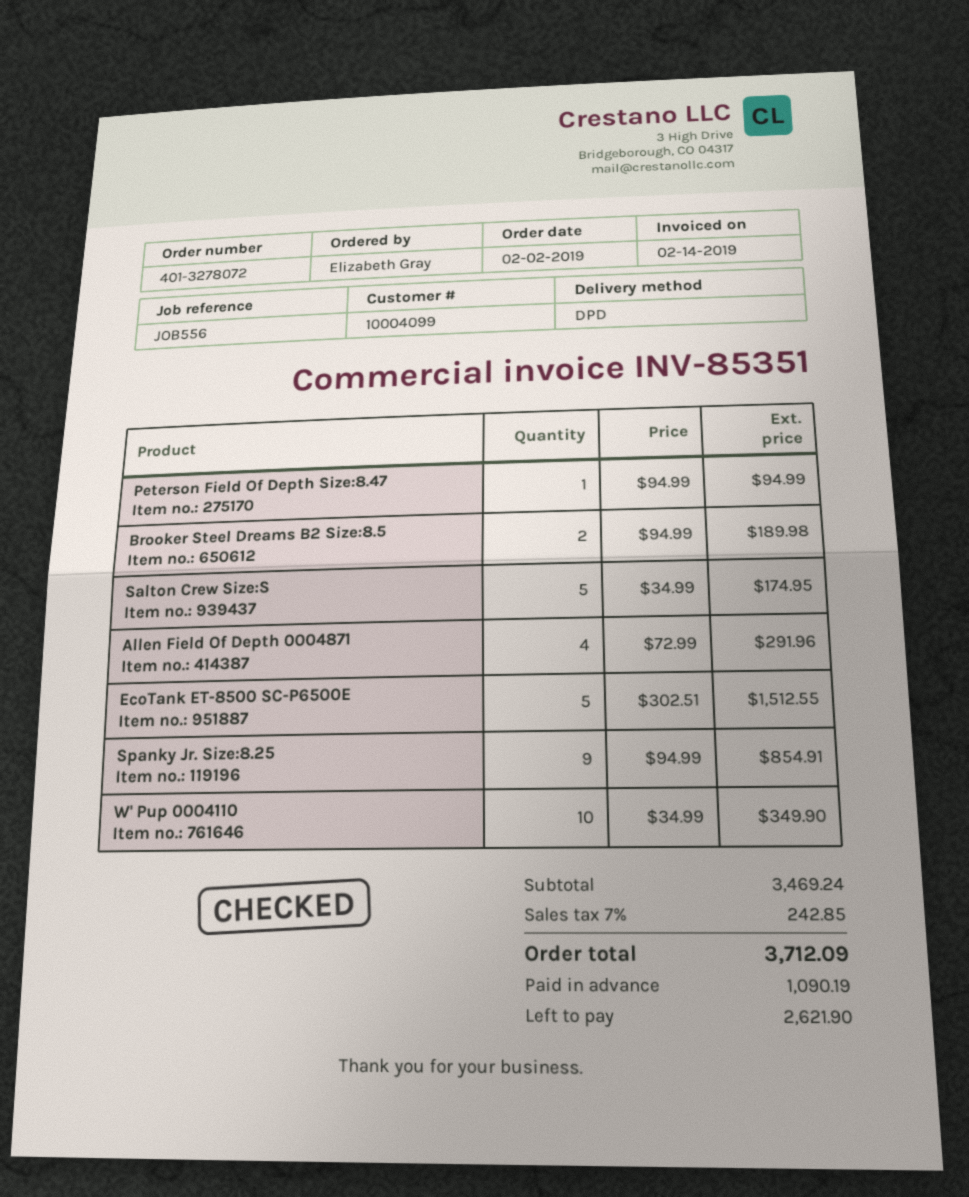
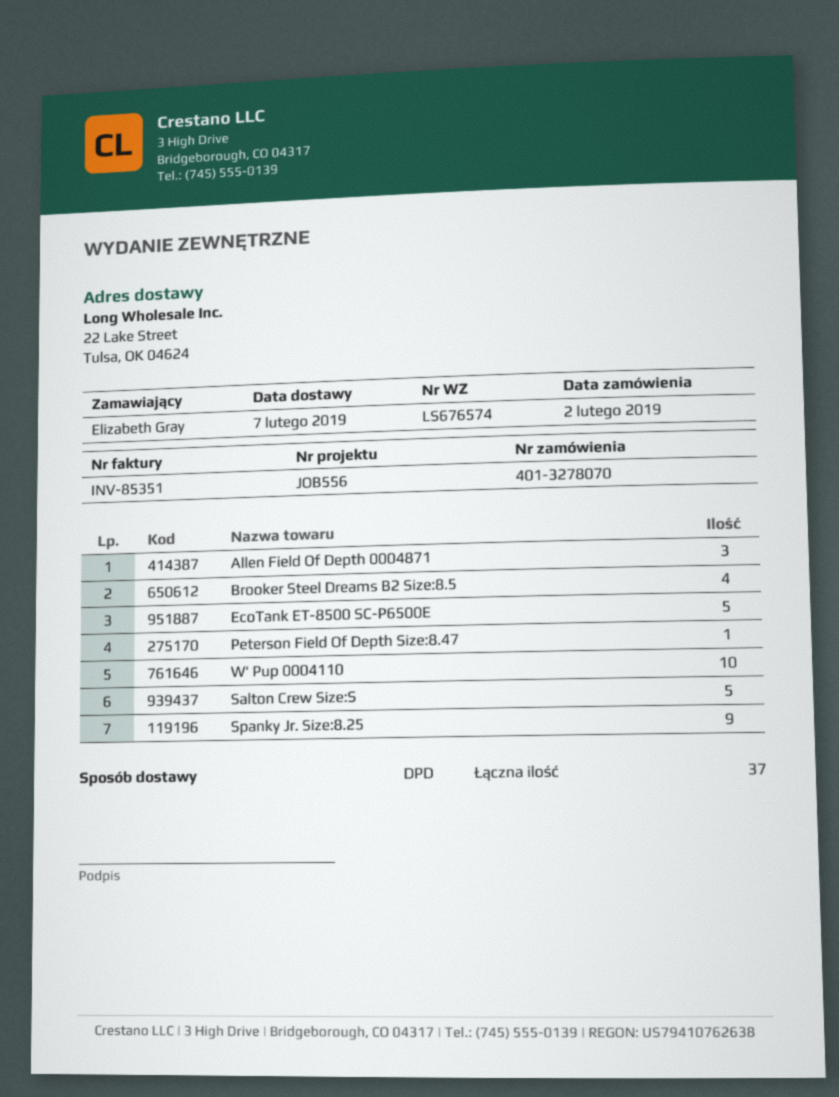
order number: 401-3278072 -> 401-3278070
Brooker Steel Dreams B2 Size:8.5: 2 -> 4
Allen Field Of Depth 0004871: 4 -> 3

